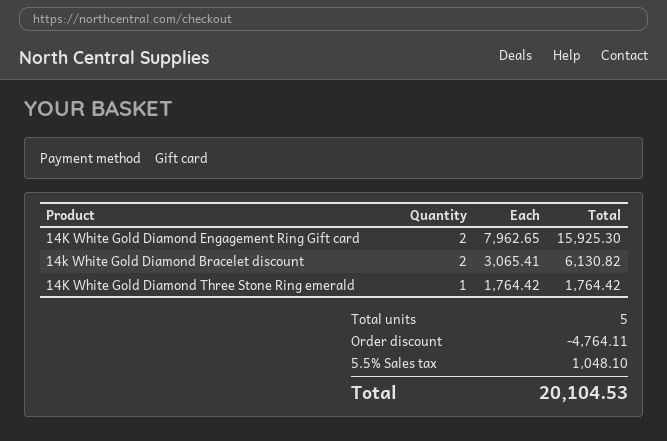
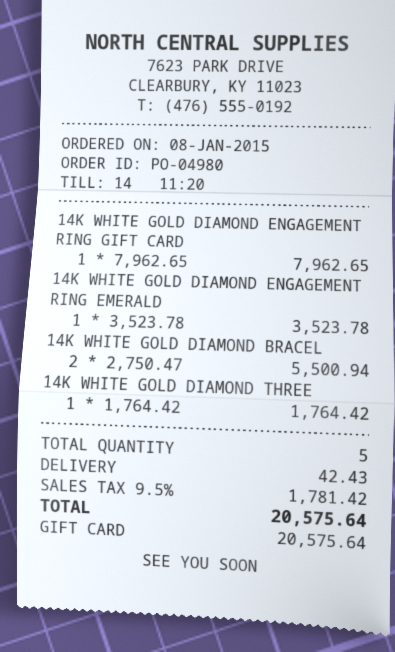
14K White Gold Diamond Engagement Ring Gift card: 2 x 7962.65 = 15925.30 -> 1 x 7962.65 = 7962.65
14k White Gold Diamond Bracelet discount: 2 x 3065.41 = 6130.82 -> 2 x 2750.47 = 5500.94
14K WHITE GOLD DIAMOND ENGAGEMENT RING EMERALD: none -> 1 x 3523.78 = 3523.78
discount: 4764.11 -> none
shipping: none -> 42.43
tax: 5.5% = 1048.10 -> 9.5% = 1781.42
total: 20104.53 -> 20575.64

